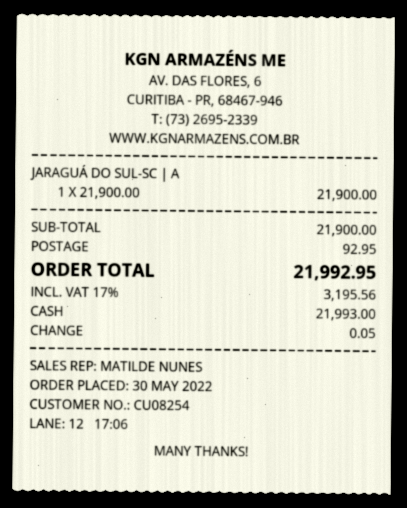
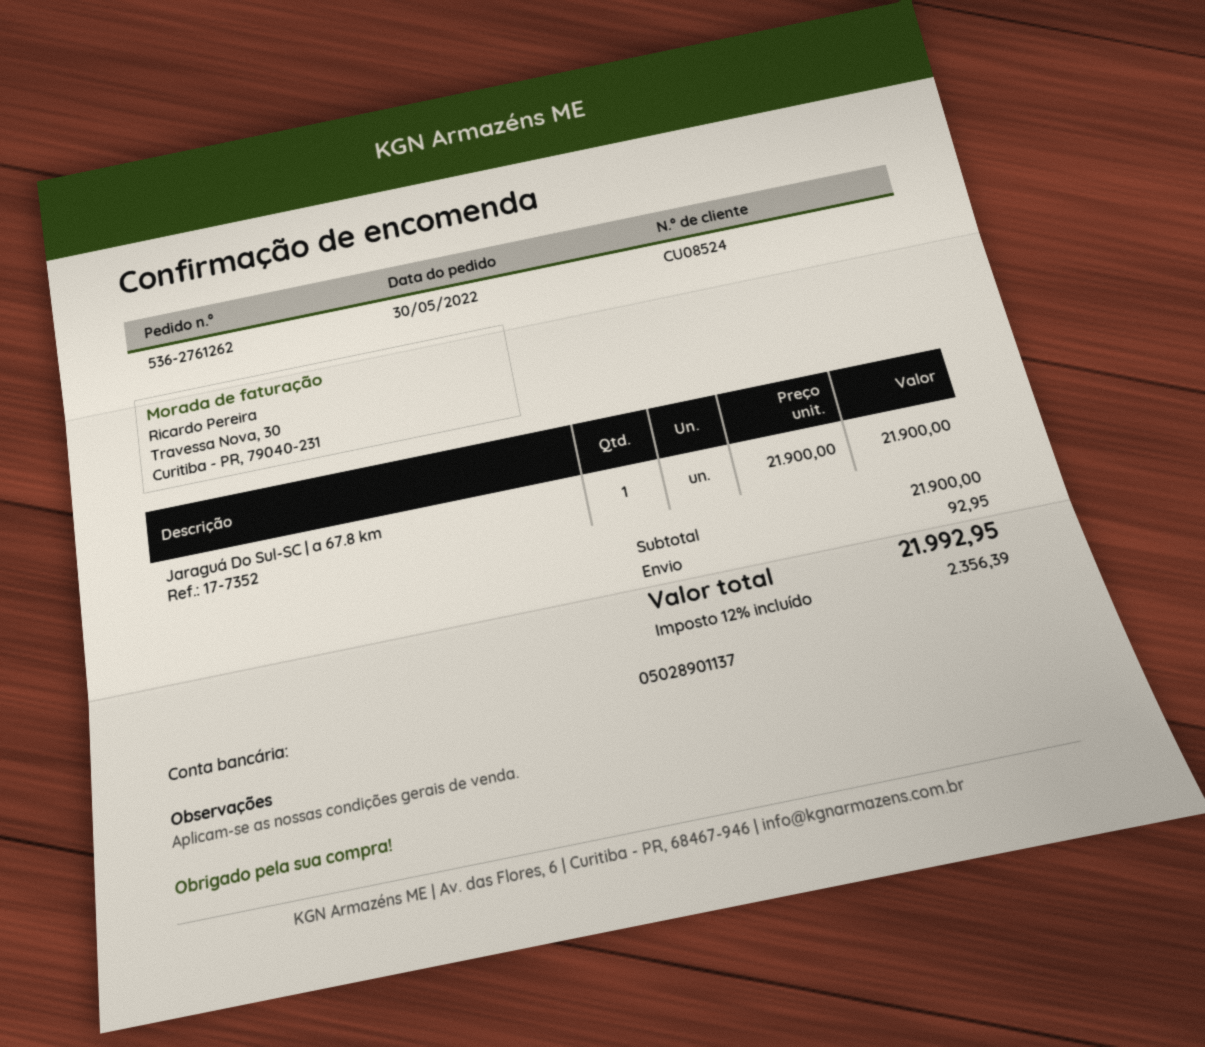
customer number: CU08254 -> CU08524
tax: 17% = 3195.56 -> 12% = 2356.39

